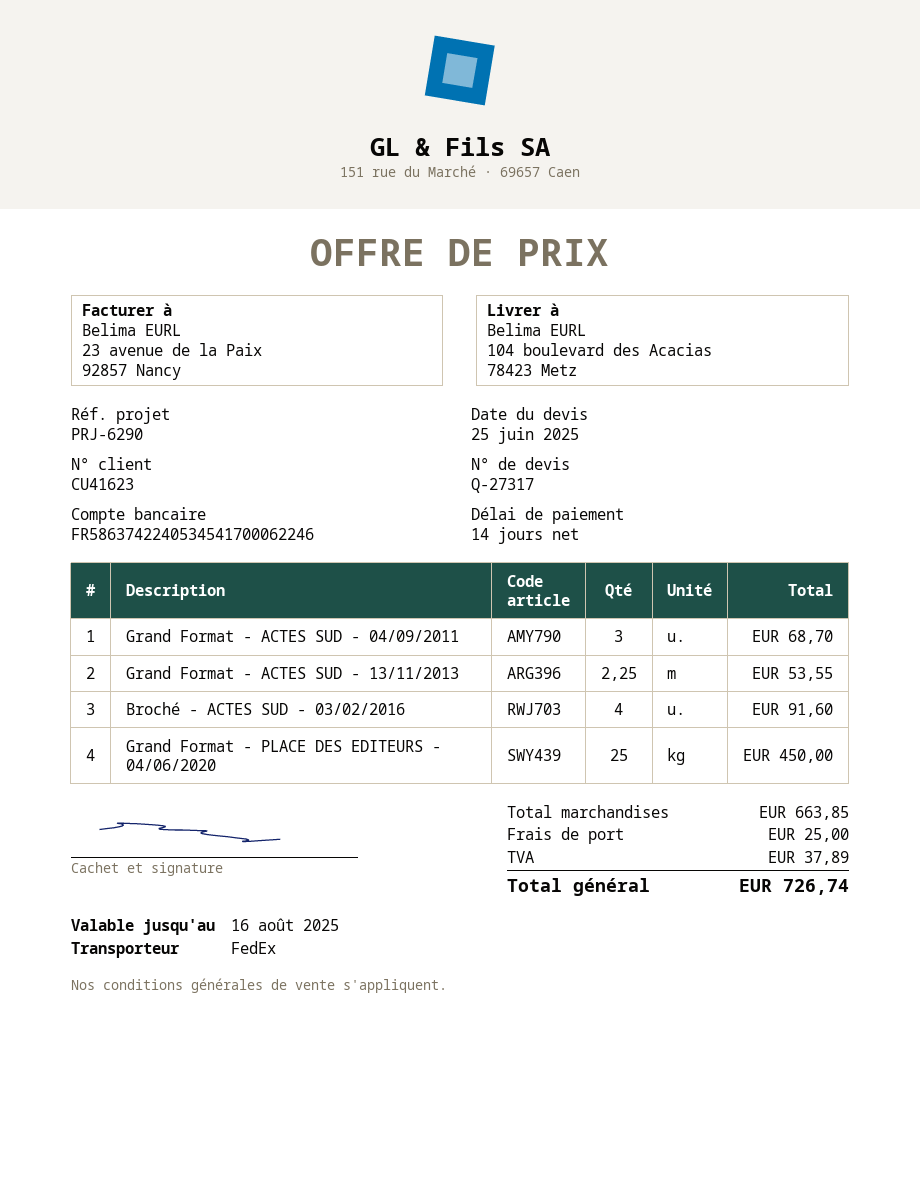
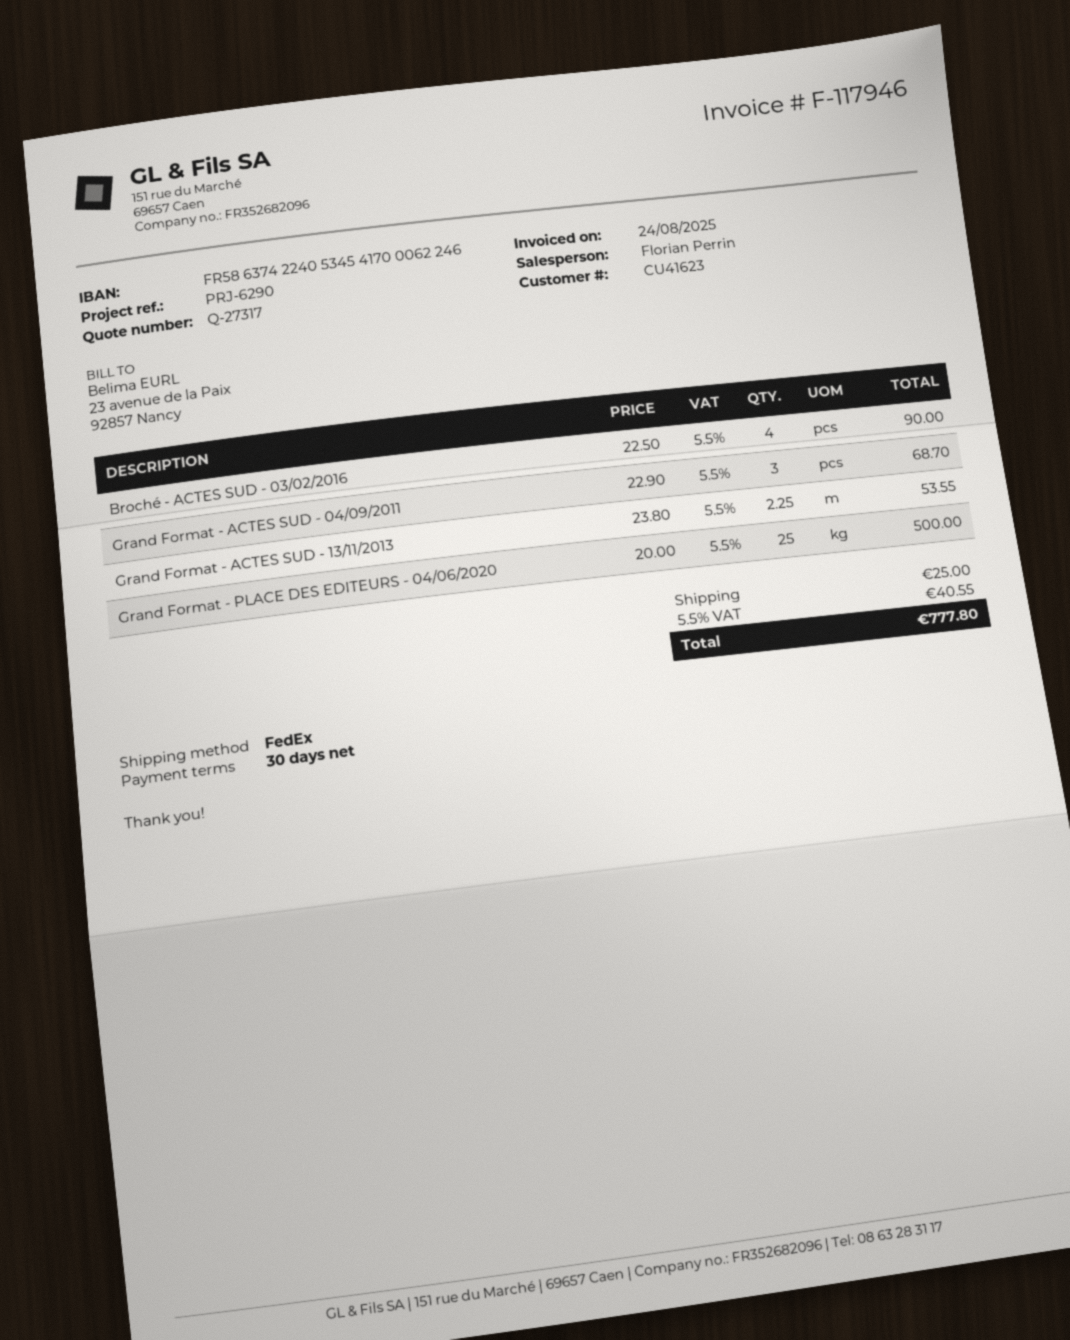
payment terms: 14 days -> 30 days
Broché - ACTES SUD - 03/02/2016: 4 for 91.60 -> 4 for 90.00
Grand Format - PLACE DES EDITEURS - 04/06/2020: 25 for 450.00 -> 25 for 500.00
tax: 37.89 -> 40.55
total: 726.74 -> 777.80

